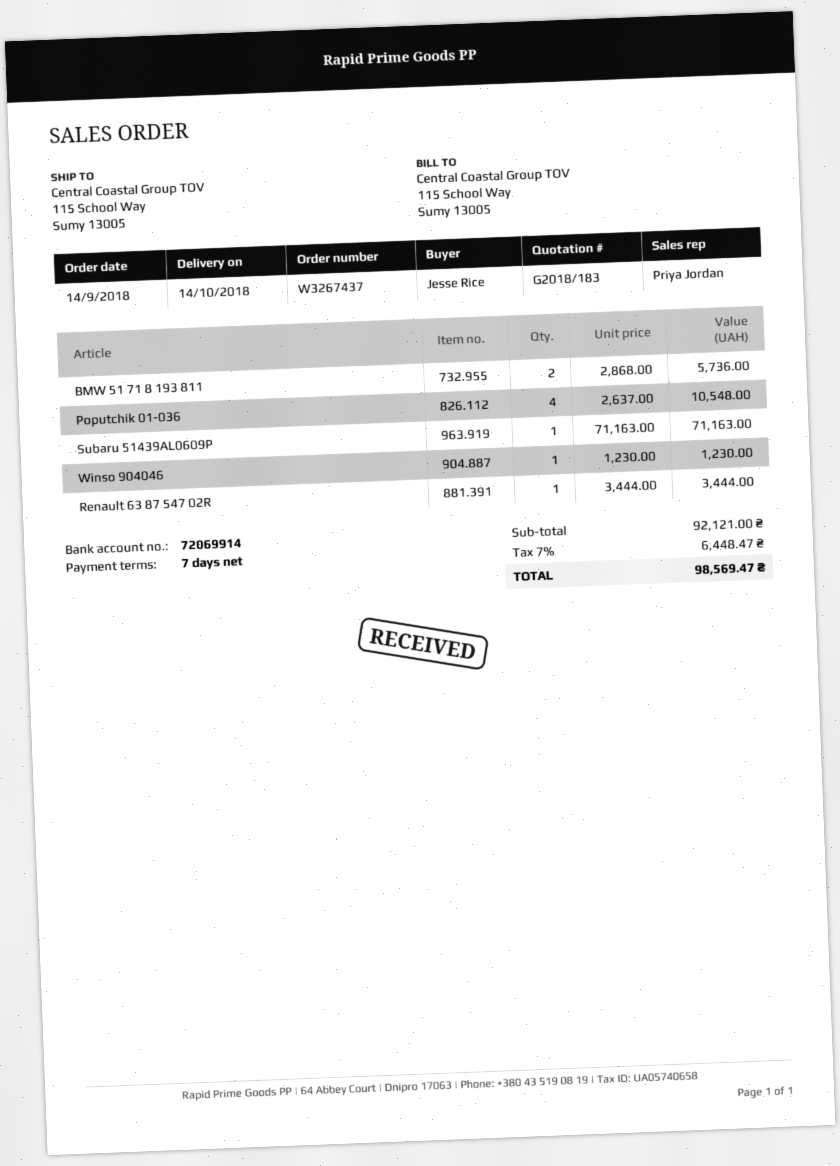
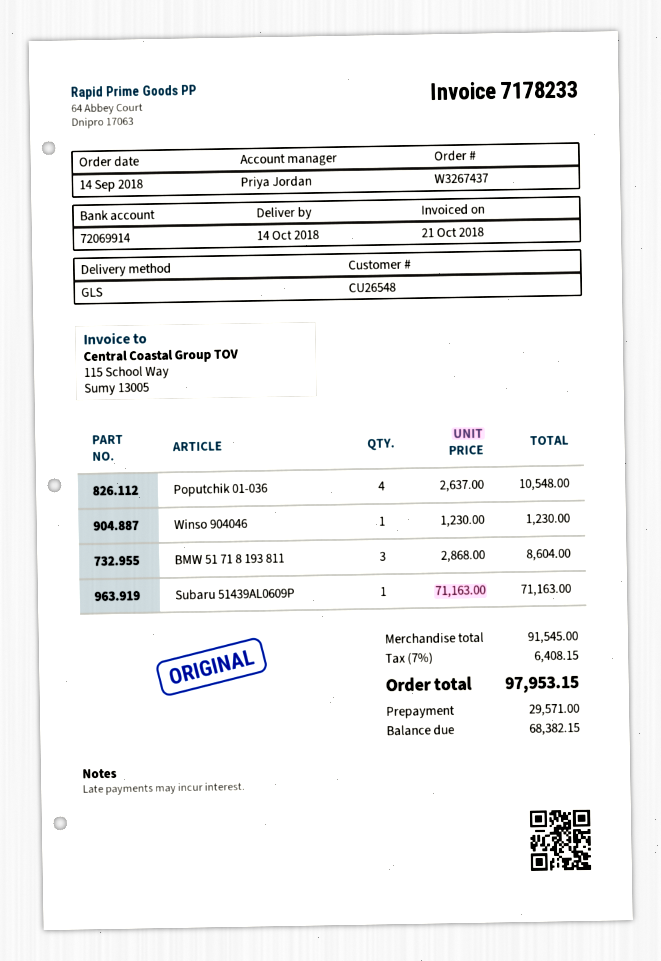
BMW 51 71 8 193 811: 2 x 2868.00 = 5736.00 -> 3 x 2868.00 = 8604.00
Renault 63 87 547 02R: 1 x 3444.00 = 3444.00 -> none
subtotal: 92121.00 -> 91545.00
tax: 7% = 6448.47 -> 7% = 6408.15
total: 98569.47 -> 97953.15

